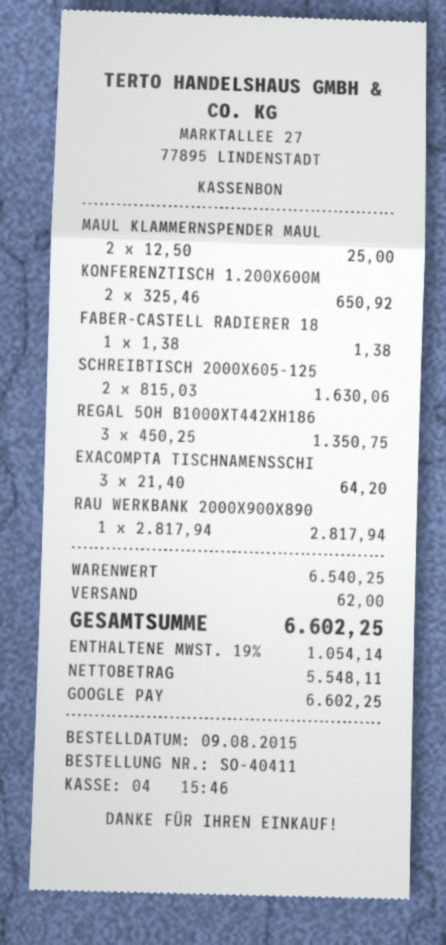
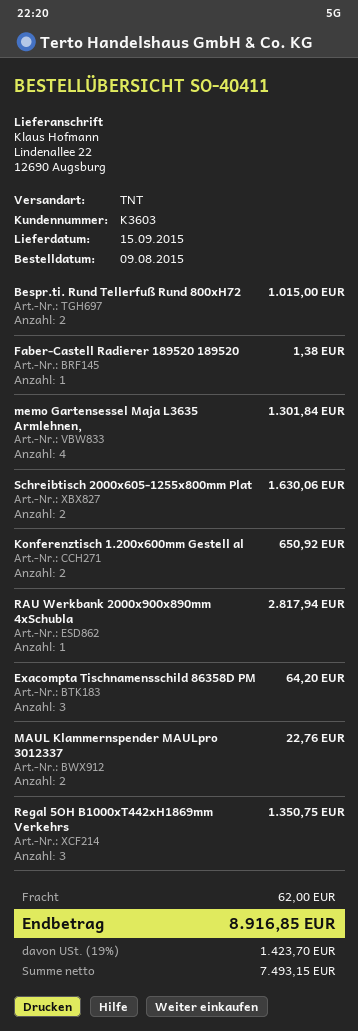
MAUL KLAMMERNSPENDER MAUL: 2 for 25.00 -> 2 for 22.76
Bespr.ti. Rund Tellerfuß Rund 800xH72: none -> 2 for 1015.00
memo Gartensessel Maja L3635 Armlehnen,: none -> 4 for 1301.84
net: 5548.11 -> 7493.15
tax: 19% = 1054.14 -> 19% = 1423.70
total: 6602.25 -> 8916.85

